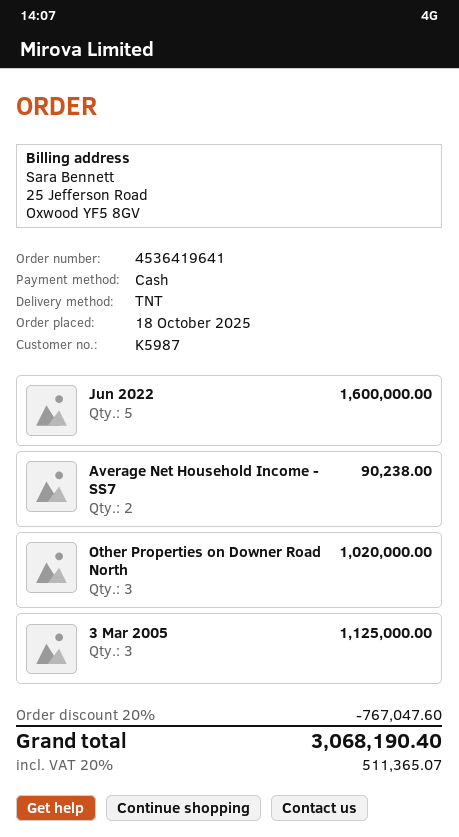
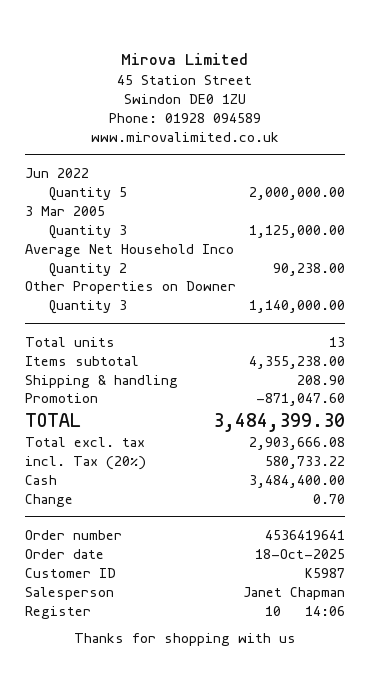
Jun 2022: 5 for 1600000.00 -> 5 for 2000000.00
Other Properties on Downer Road North: 3 for 1020000.00 -> 3 for 1140000.00
discount: 767047.60 -> 871047.60
shipping: none -> 208.90
tax: 20% = 511365.07 -> 20% = 580733.22
total: 3068190.40 -> 3484399.30

